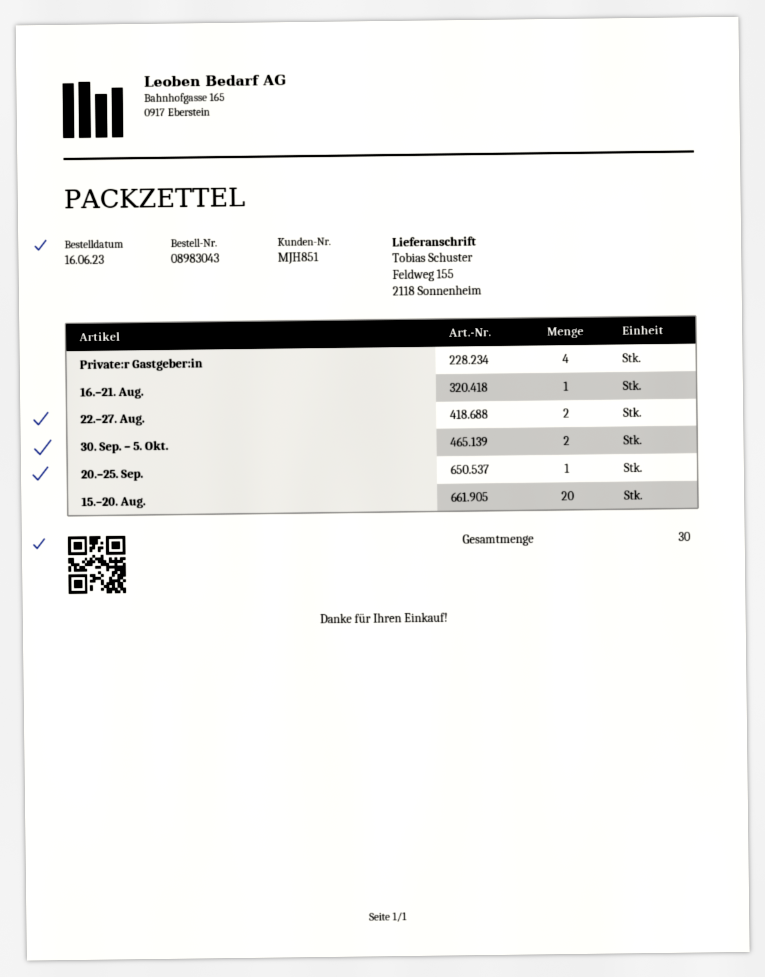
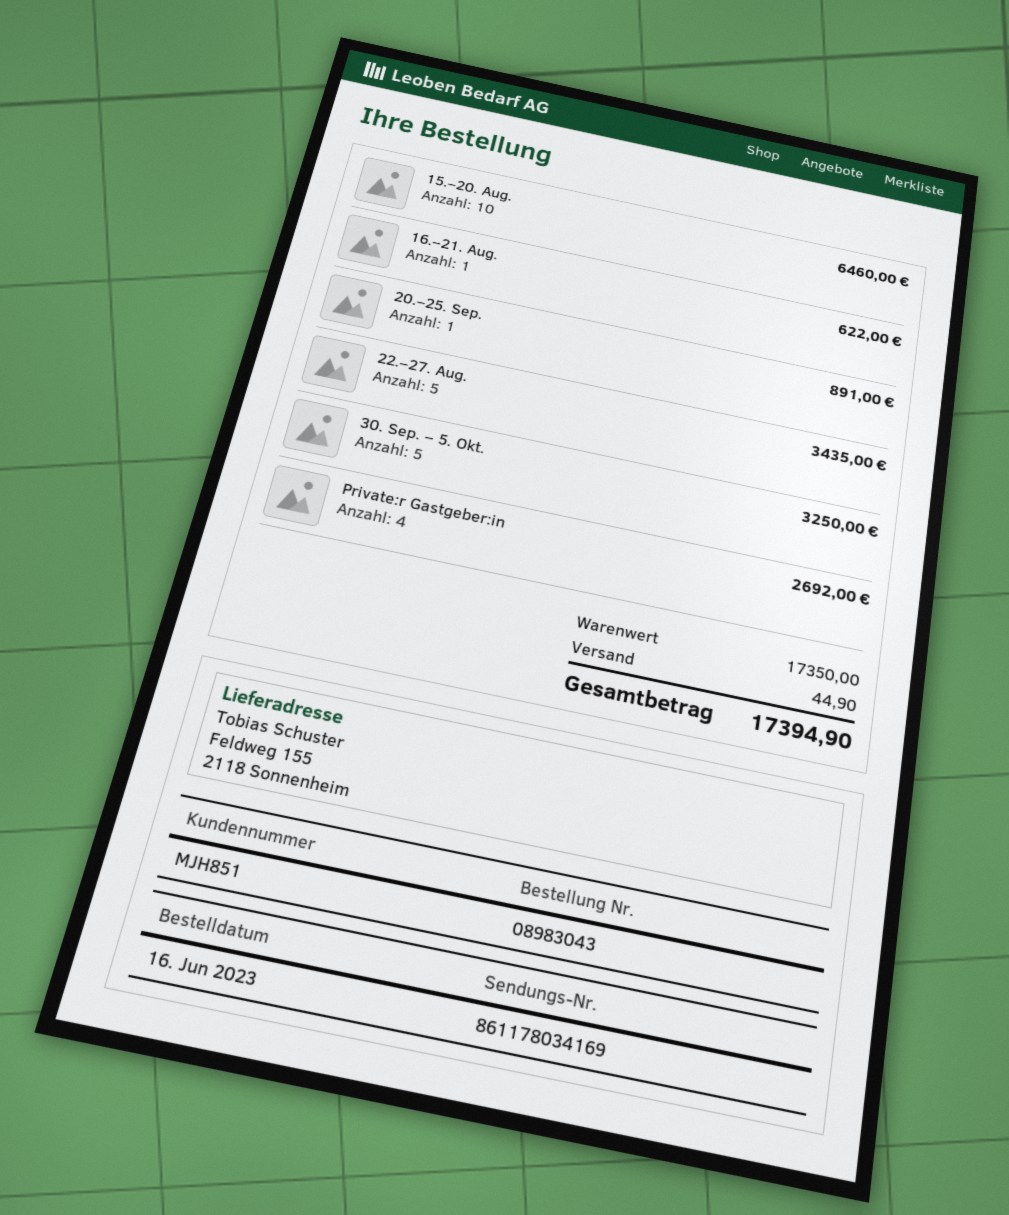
22.–27. Aug.: 2 -> 5
30. Sep. – 5. Okt.: 2 -> 5
15.–20. Aug.: 20 -> 10

